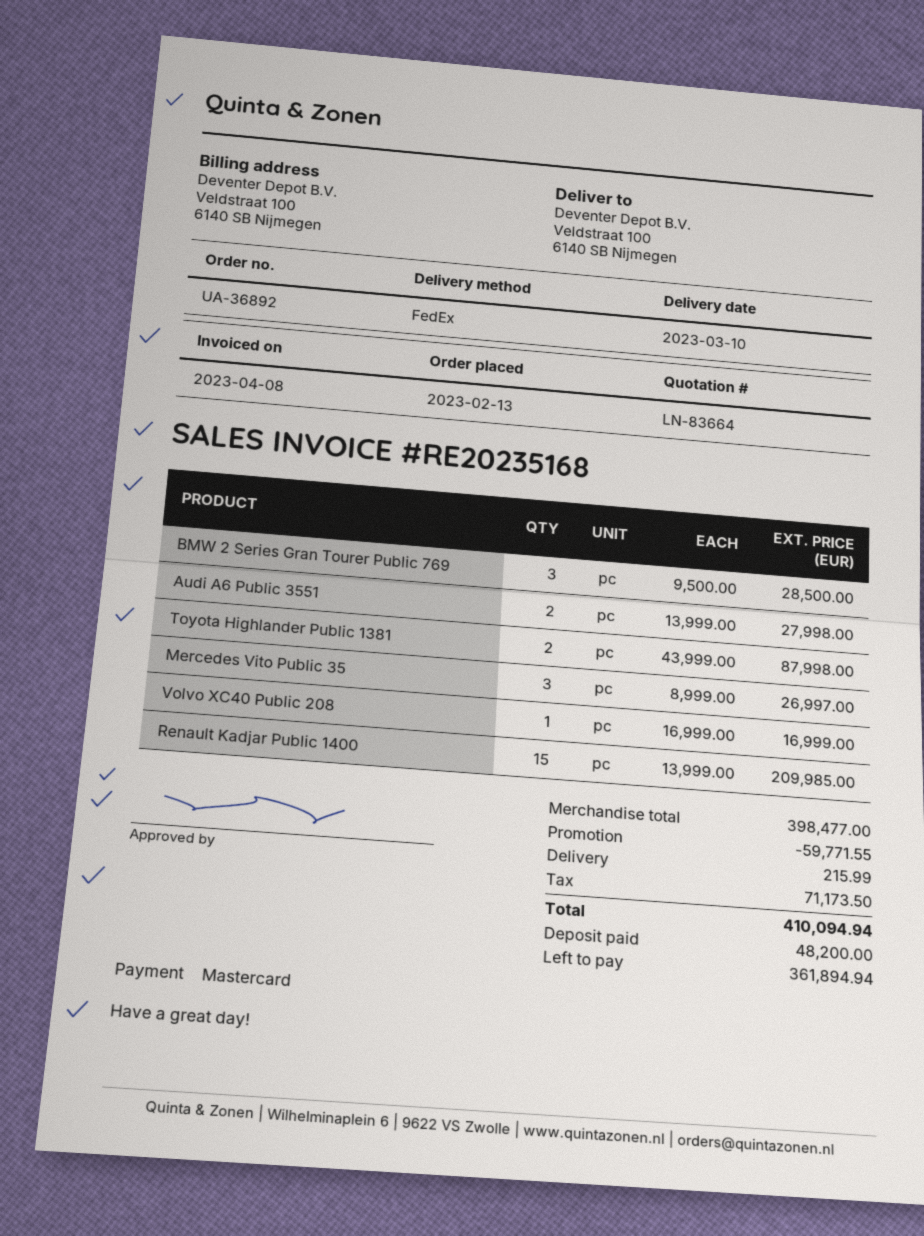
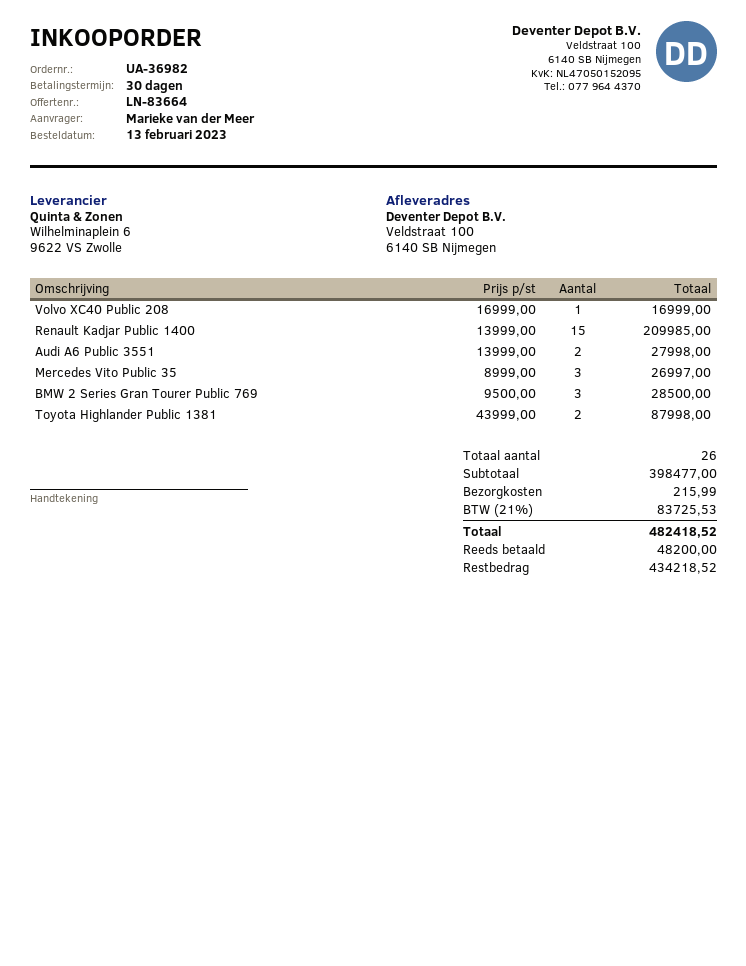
order number: UA-36892 -> UA-36982
discount: 59771.55 -> none
tax: 71173.50 -> 83725.53
total: 410094.94 -> 482418.52
balance: 361894.94 -> 434218.52

